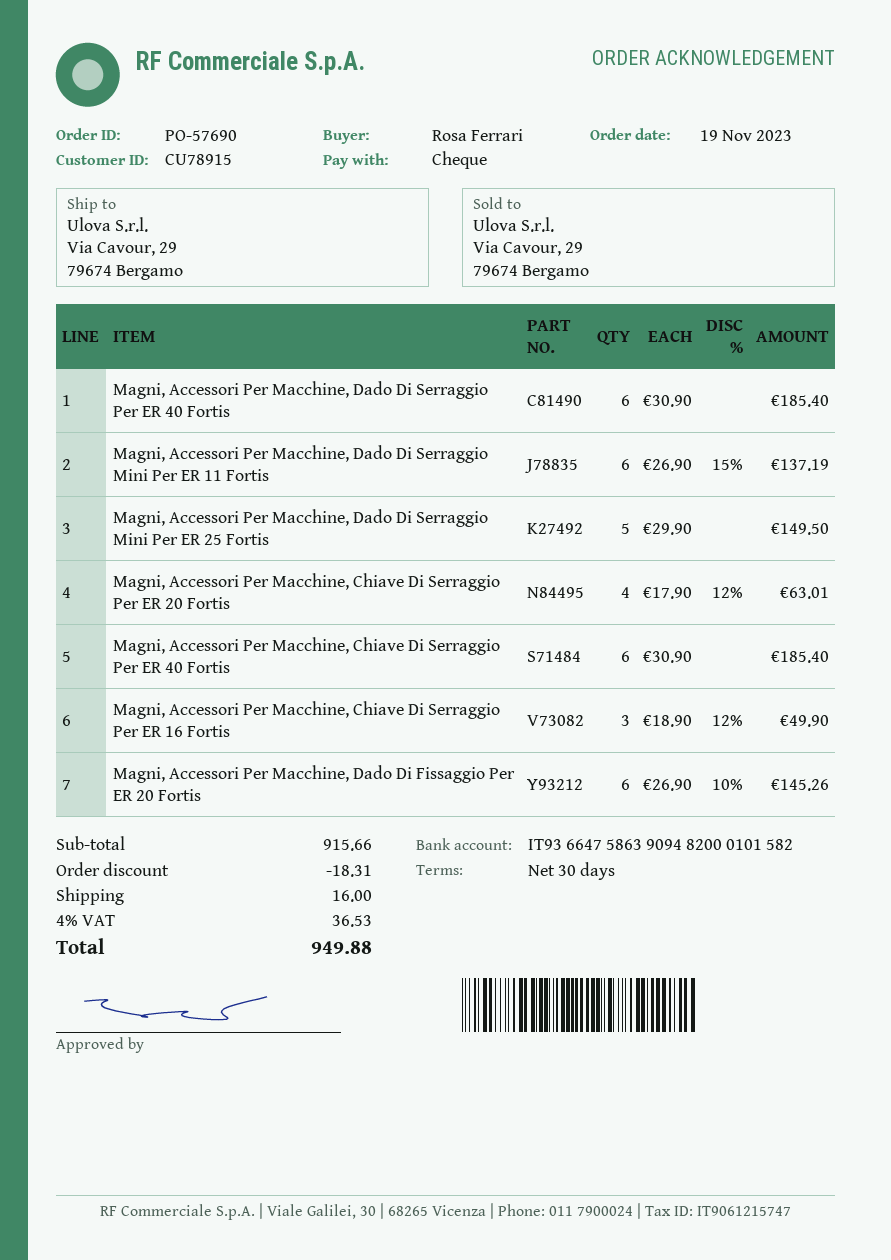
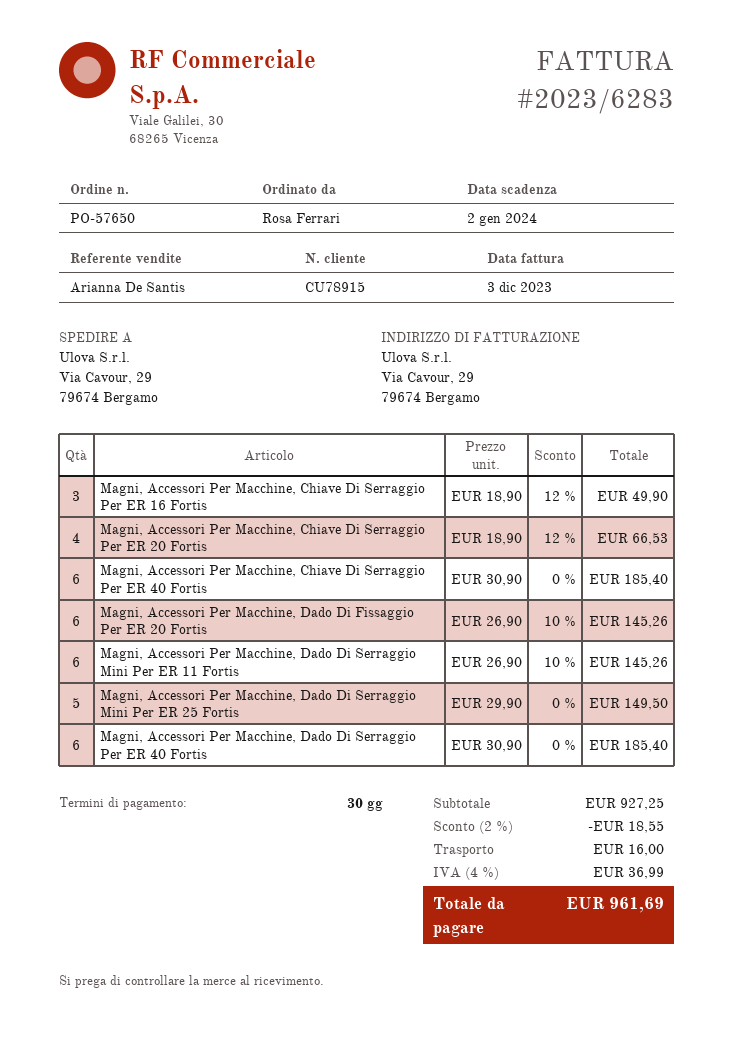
order number: PO-57690 -> PO-57650
Magni, Accessori Per Macchine, Dado Di Serraggio Mini Per ER 11 Fortis: 6 x 26.90 - 15% = 137.19 -> 6 x 26.90 - 10% = 145.26
Magni, Accessori Per Macchine, Chiave Di Serraggio Per ER 20 Fortis: 4 x 17.90 - 12% = 63.01 -> 4 x 18.90 - 12% = 66.53
subtotal: 915.66 -> 927.25
discount: 18.31 -> 18.55
tax: 4% = 36.53 -> 4% = 36.99
total: 949.88 -> 961.69

